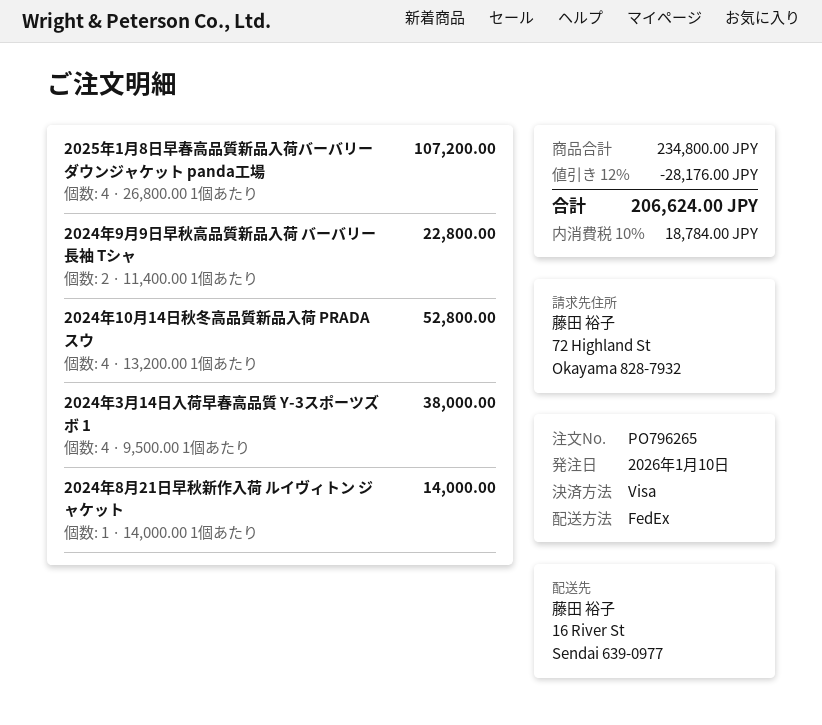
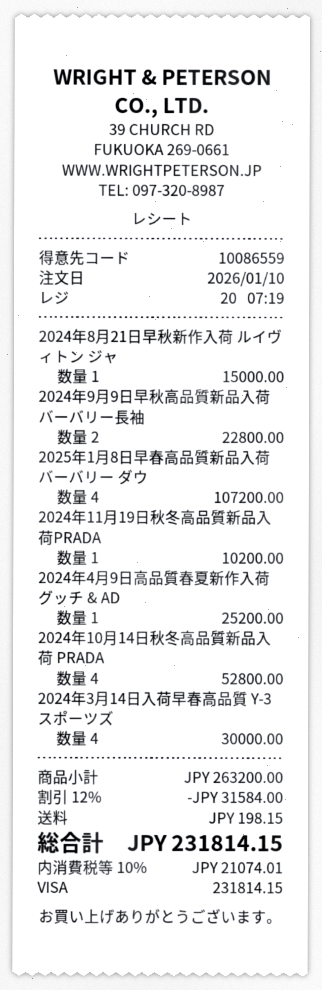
2024年3月14日入荷早春高品質 Y-3スポーツズボ 1: 4 for 38000.00 -> 4 for 30000.00
2024年8月21日早秋新作入荷 ルイヴィトン ジャケット: 1 for 14000.00 -> 1 for 15000.00
2024年11月19日秋冬高品質新品入荷PRADA: none -> 1 for 10200.00
2024年4月9日高品質春夏新作入荷グッチ & AD: none -> 1 for 25200.00
subtotal: 234800.00 -> 263200.00
discount: 12% = 28176.00 -> 12% = 31584.00
shipping: none -> 198.15
tax: 10% = 18784.00 -> 10% = 21074.01
total: 206624.00 -> 231814.15

